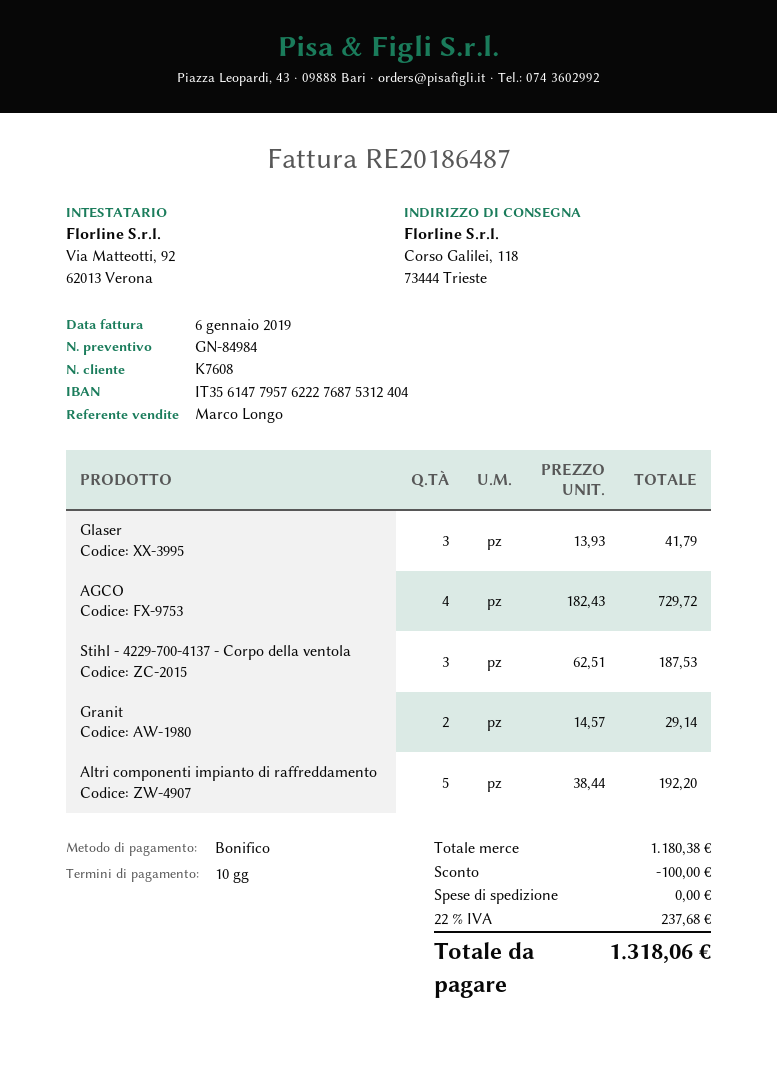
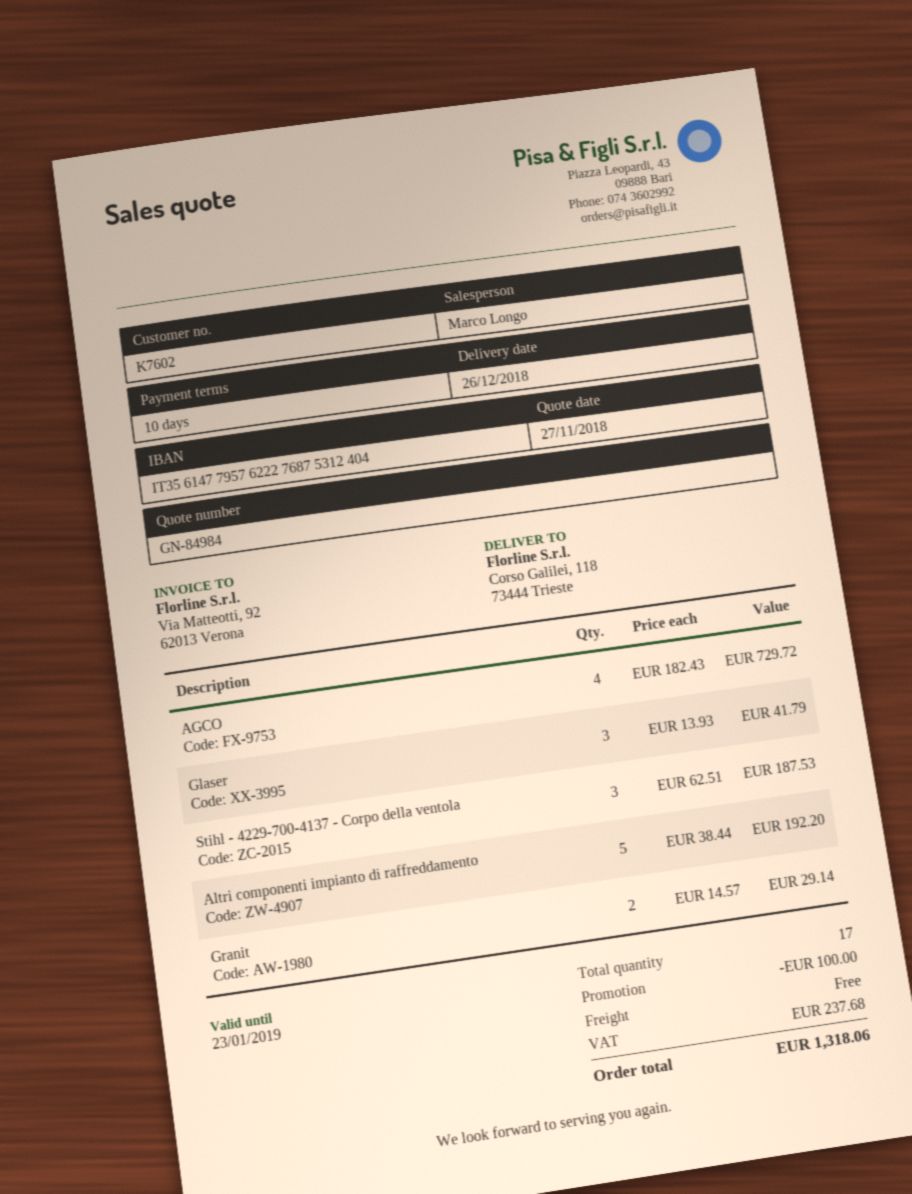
customer number: K7608 -> K7602

